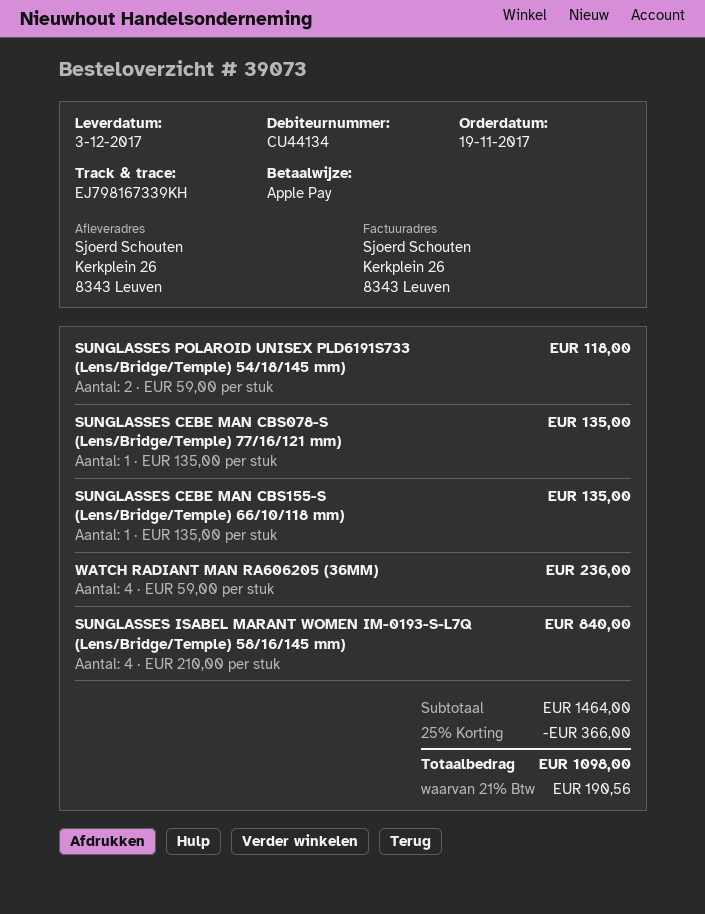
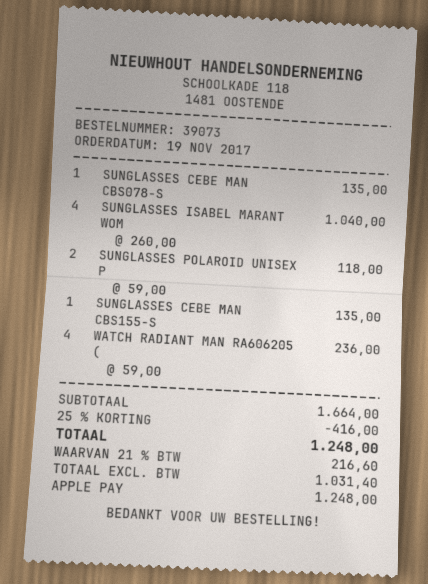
SUNGLASSES ISABEL MARANT WOMEN IM-0193-S-L7Q (Lens/Bridge/Temple) 58/16/145 mm): 4 x 210.00 = 840.00 -> 4 x 260.00 = 1040.00
subtotal: 1464.00 -> 1664.00
discount: 25% = 366.00 -> 25% = 416.00
tax: 21% = 190.56 -> 21% = 216.60
total: 1098.00 -> 1248.00

